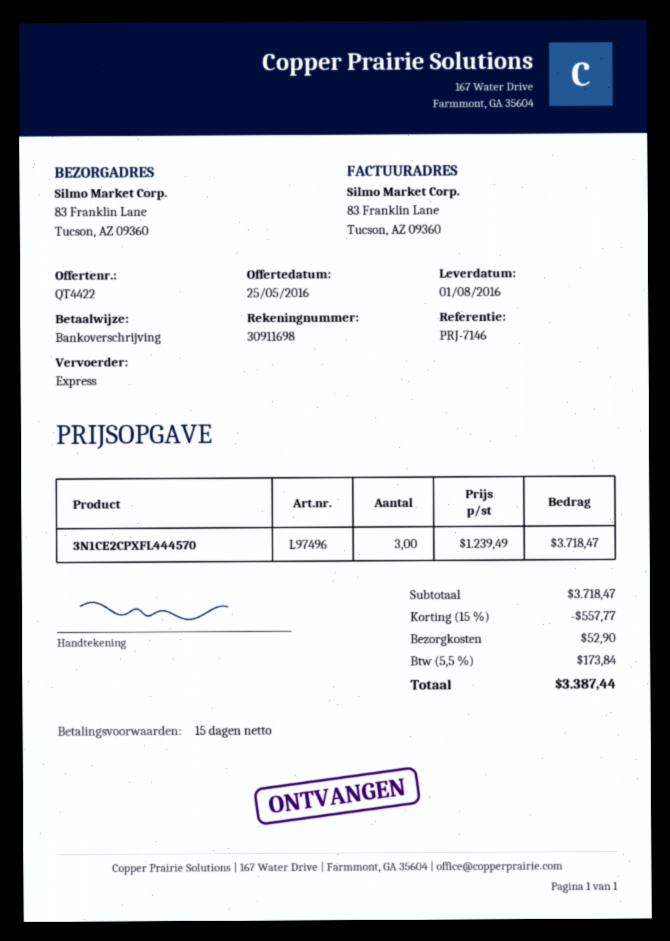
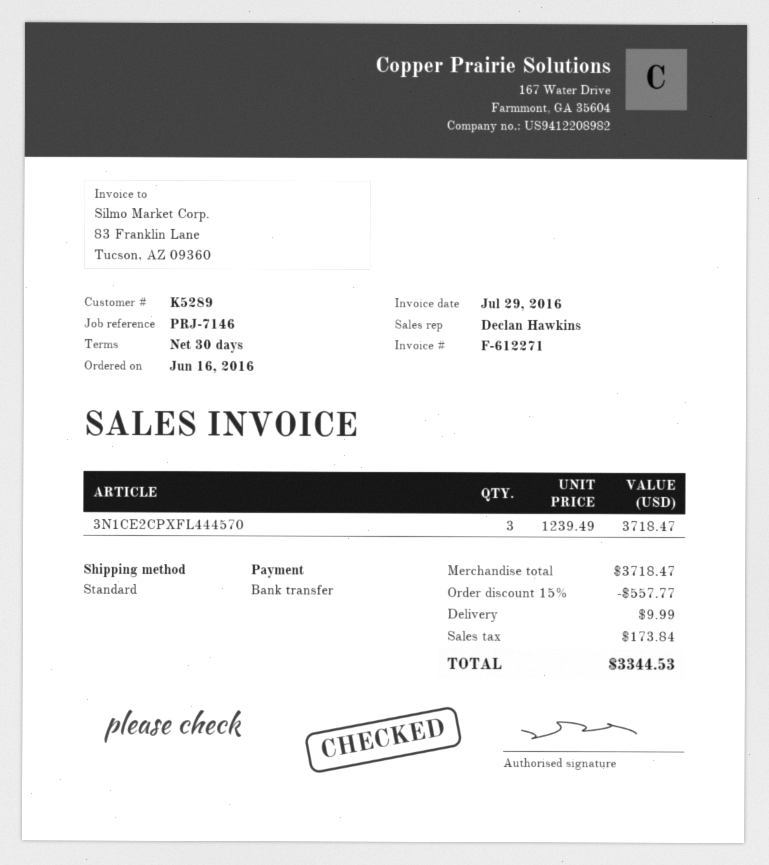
payment terms: 15 days -> 30 days
shipping method: express -> standard
shipping: 52.90 -> 9.99
total: 3387.44 -> 3344.53

